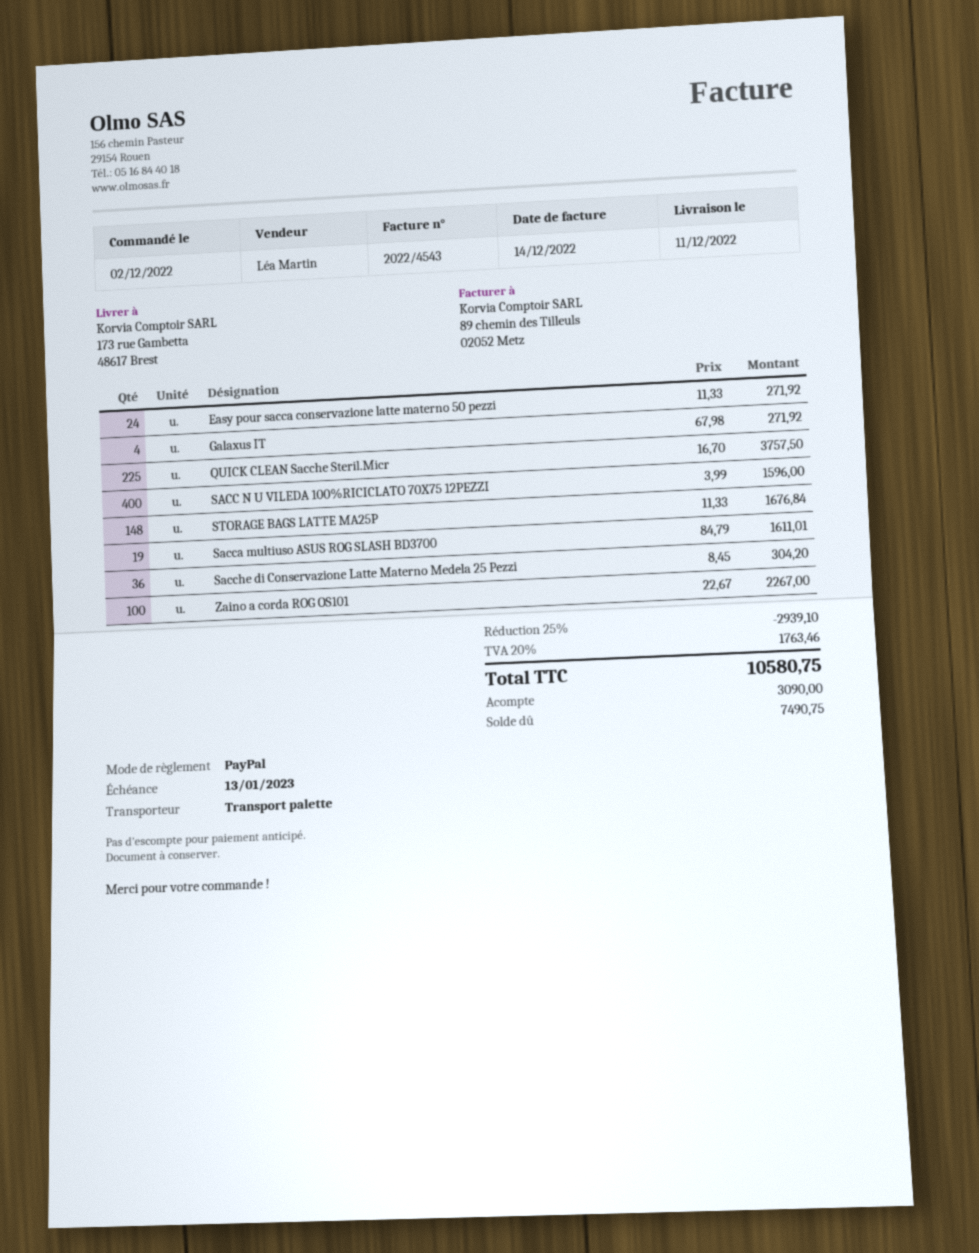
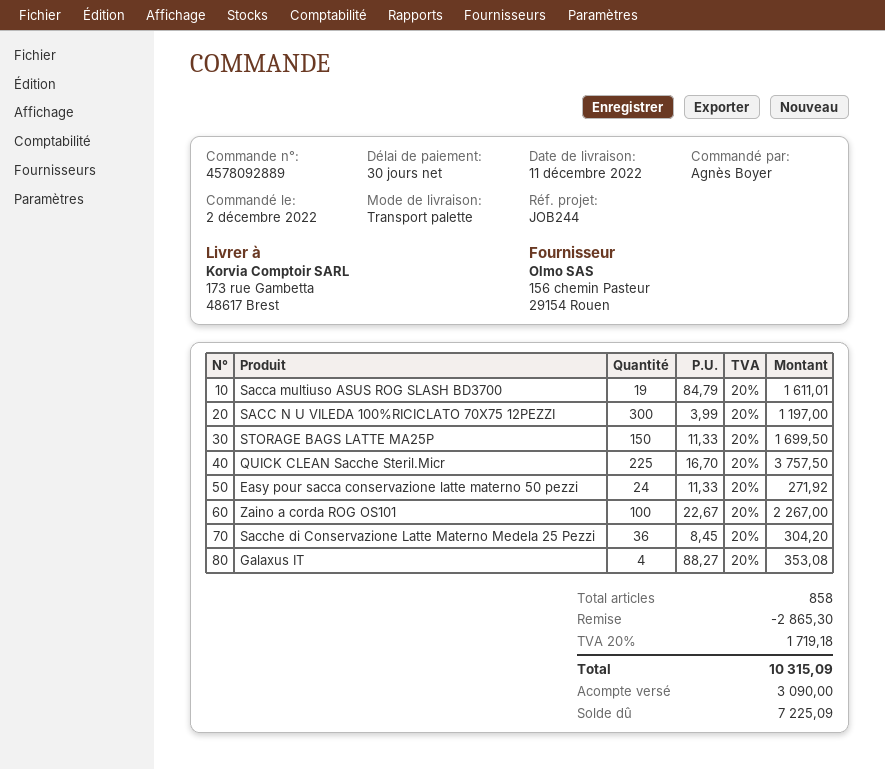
Galaxus IT: 4 x 67.98 = 271.92 -> 4 x 88.27 = 353.08
SACC N U VILEDA 100%RICICLATO 70X75 12PEZZI: 400 x 3.99 = 1596.00 -> 300 x 3.99 = 1197.00
STORAGE BAGS LATTE MA25P: 148 x 11.33 = 1676.84 -> 150 x 11.33 = 1699.50
discount: 2939.10 -> 2865.30
tax: 20% = 1763.46 -> 20% = 1719.18
total: 10580.75 -> 10315.09
balance: 7490.75 -> 7225.09

